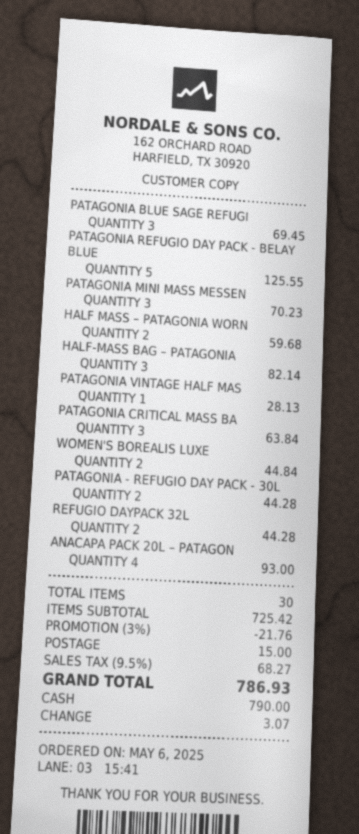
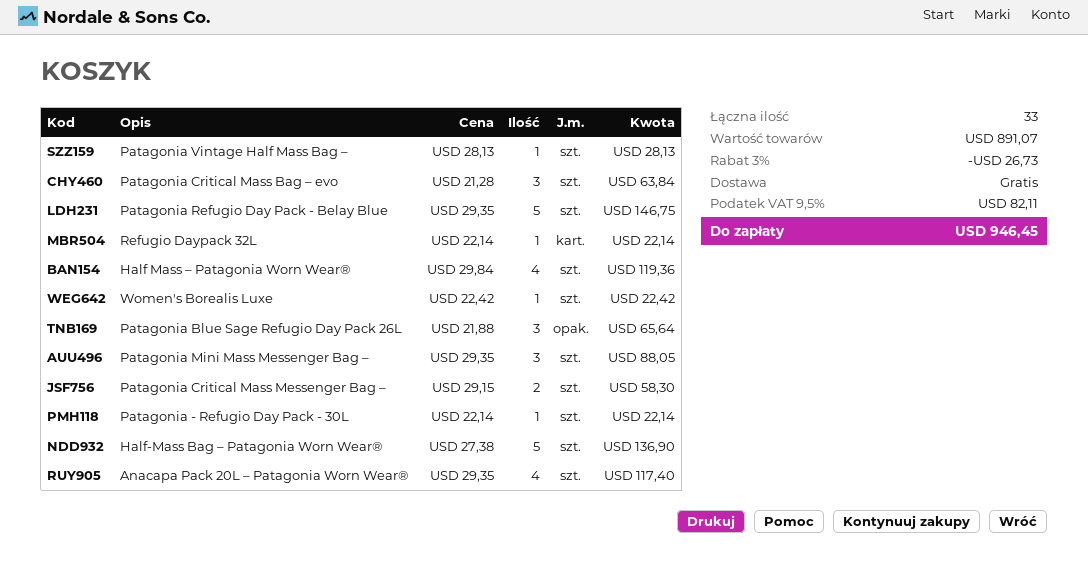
PATAGONIA BLUE SAGE REFUGI: 3 for 69.45 -> 3 for 65.64
PATAGONIA REFUGIO DAY PACK - BELAY BLUE: 5 for 125.55 -> 5 for 146.75
PATAGONIA MINI MASS MESSEN: 3 for 70.23 -> 3 for 88.05
HALF MASS – PATAGONIA WORN: 2 for 59.68 -> 4 for 119.36
HALF-MASS BAG – PATAGONIA: 3 for 82.14 -> 5 for 136.90
WOMEN'S BOREALIS LUXE: 2 for 44.84 -> 1 for 22.42
PATAGONIA - REFUGIO DAY PACK - 30L: 2 for 44.28 -> 1 for 22.14
REFUGIO DAYPACK 32L: 2 for 44.28 -> 1 for 22.14
ANACAPA PACK 20L – PATAGON: 4 for 93.00 -> 4 for 117.40
Patagonia Critical Mass Messenger Bag –: none -> 2 for 58.30
total quantity: 30 -> 33
subtotal: 725.42 -> 891.07
discount: 3% = 21.76 -> 3% = 26.73
shipping: 15.00 -> 0.00
tax: 9.5% = 68.27 -> 9.5% = 82.11
total: 786.93 -> 946.45

